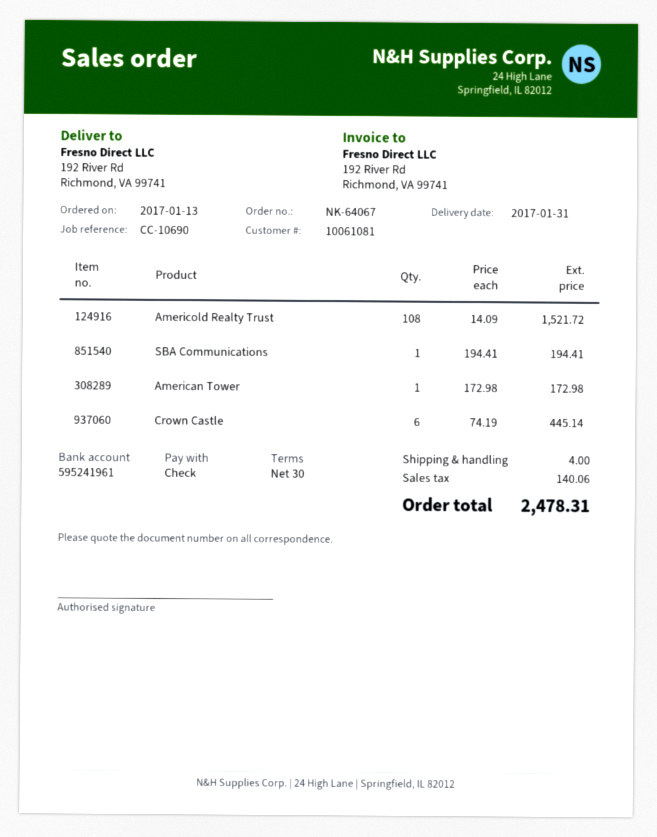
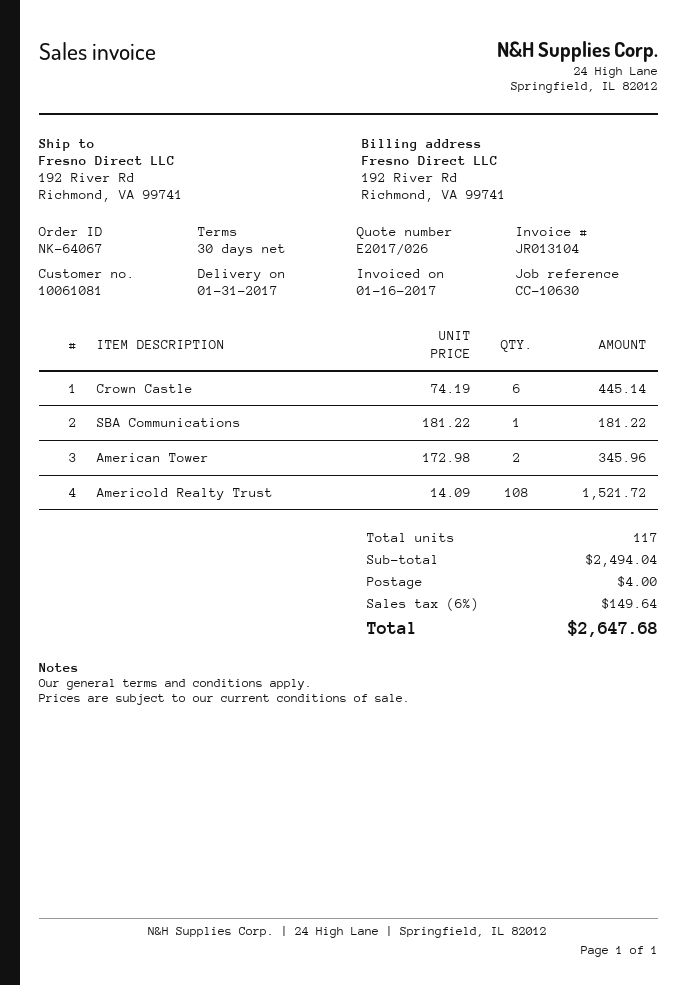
reference: CC-10690 -> CC-10630
SBA Communications: 1 x 194.41 = 194.41 -> 1 x 181.22 = 181.22
American Tower: 1 x 172.98 = 172.98 -> 2 x 172.98 = 345.96
tax: 140.06 -> 149.64
total: 2478.31 -> 2647.68

